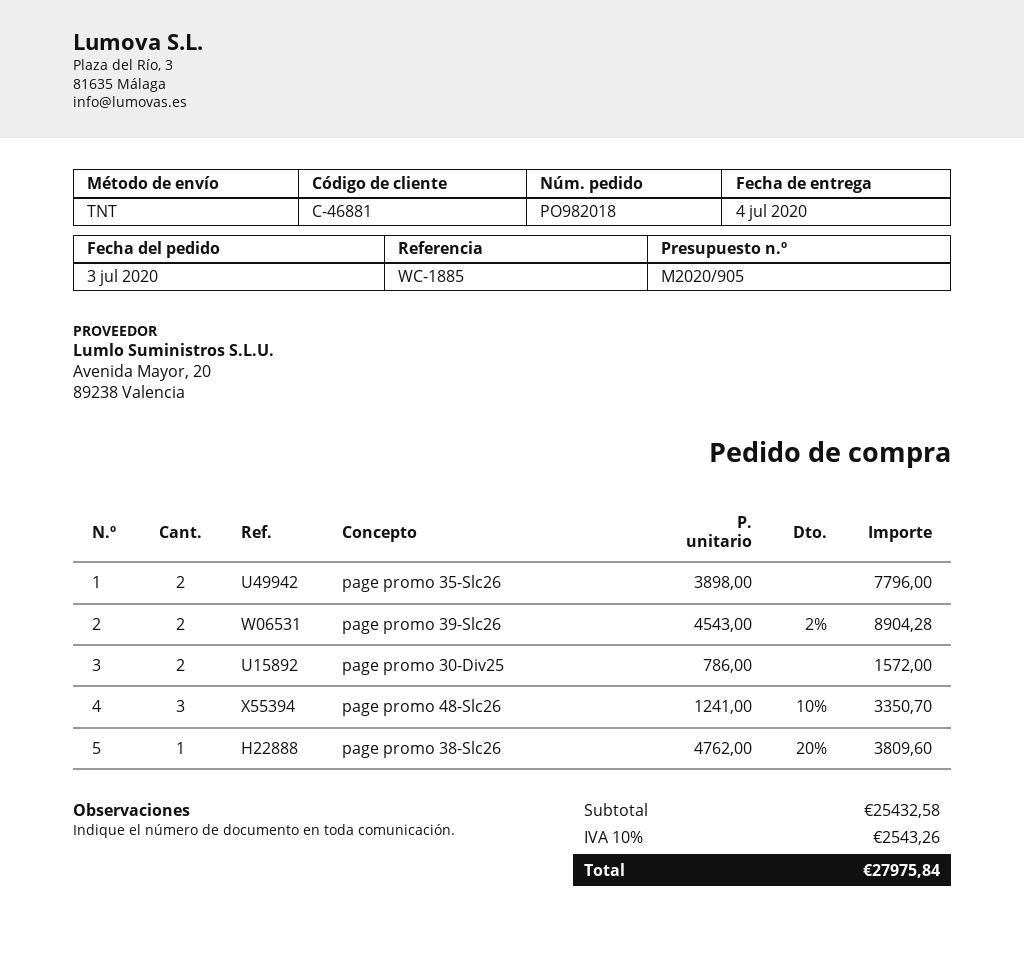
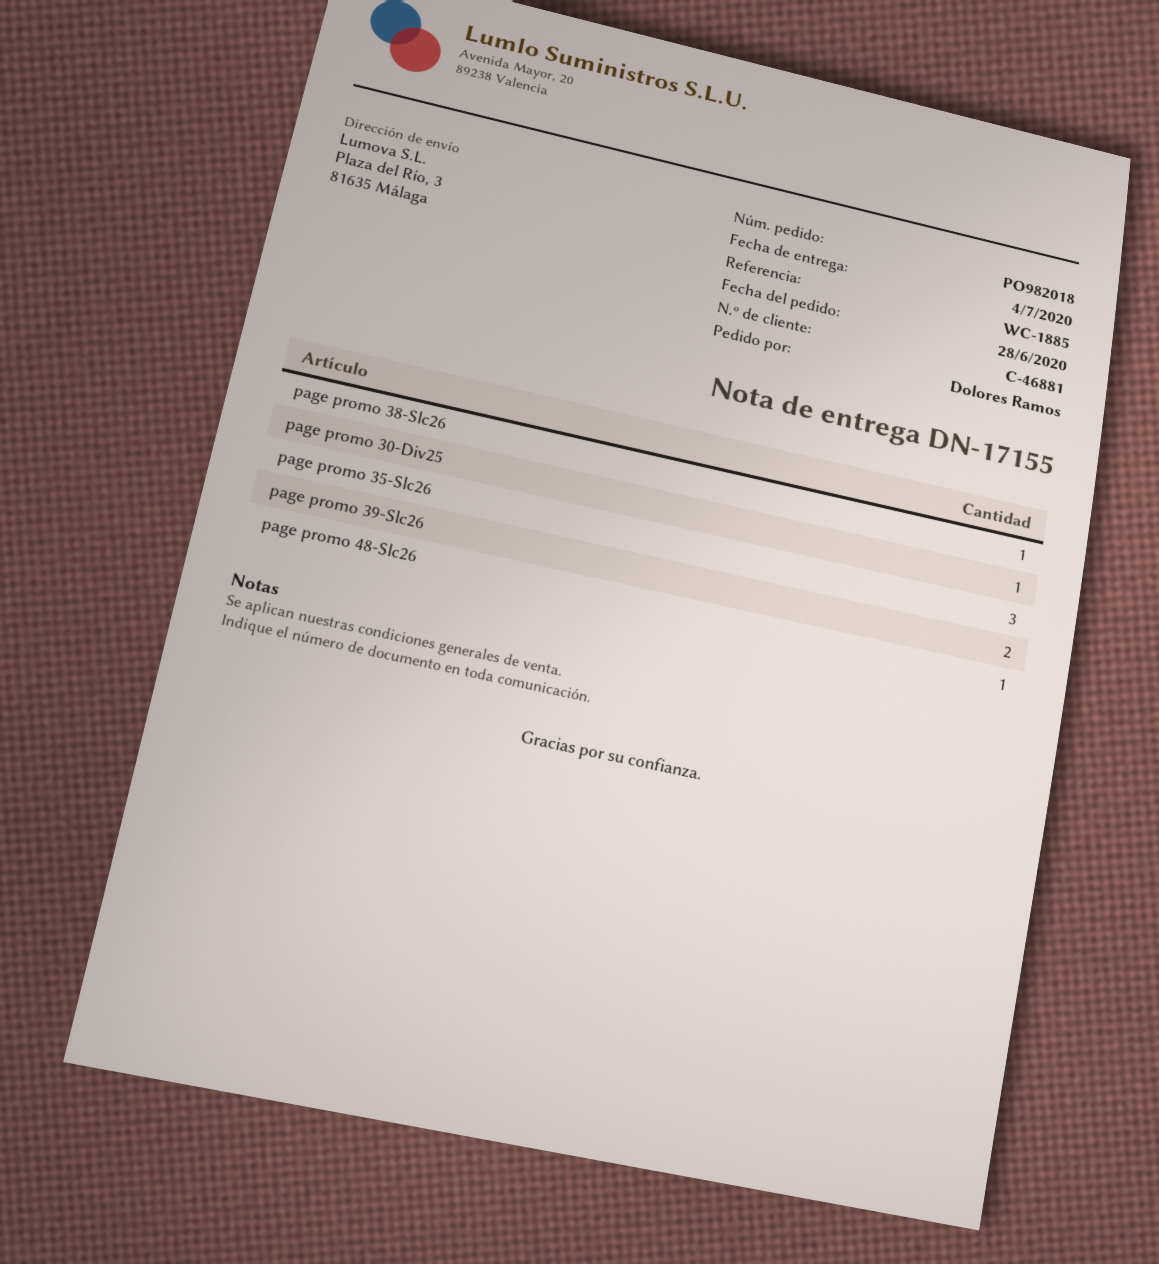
order date: 2020-07-03 -> 2020-06-28
page promo 35-Slc26: 2 -> 3
page promo 30-Div25: 2 -> 1
page promo 48-Slc26: 3 -> 1

